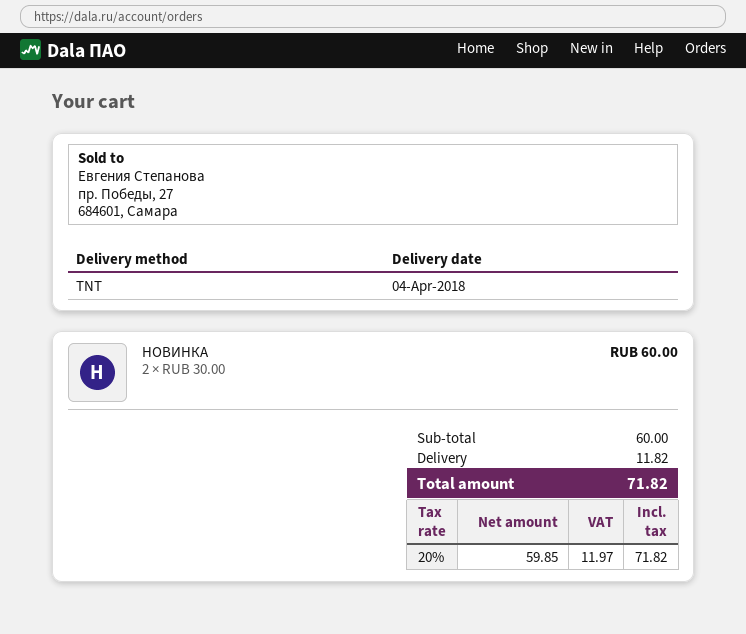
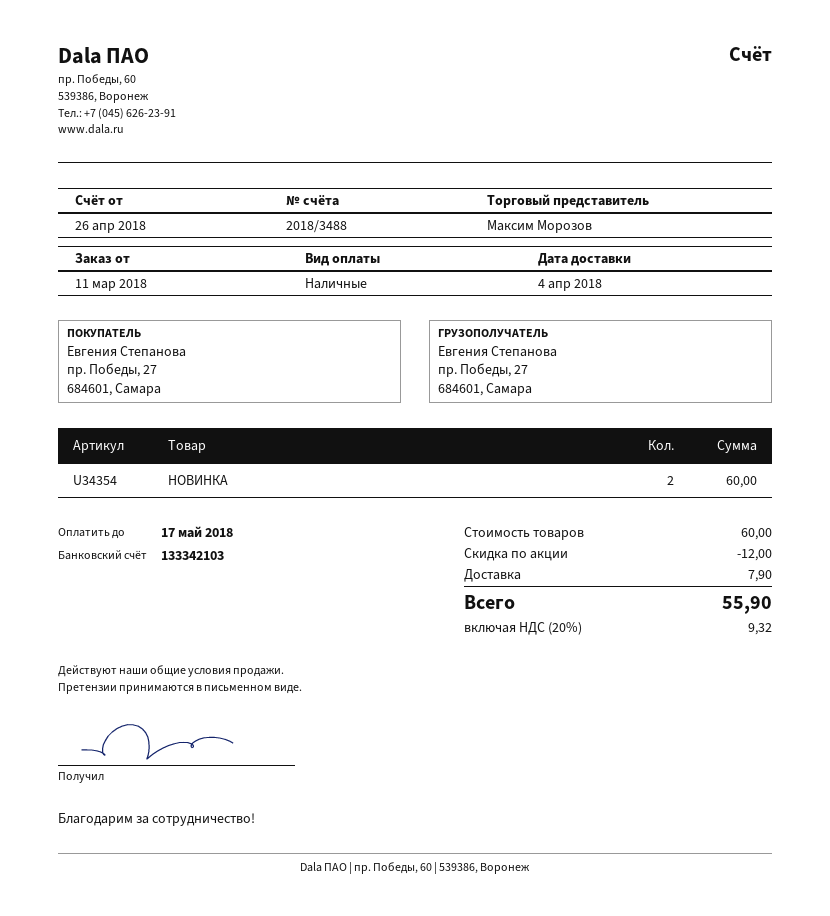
discount: none -> 12.00
shipping: 11.82 -> 7.90
tax: 20% = 11.97 -> 20% = 9.32
total: 71.82 -> 55.90

